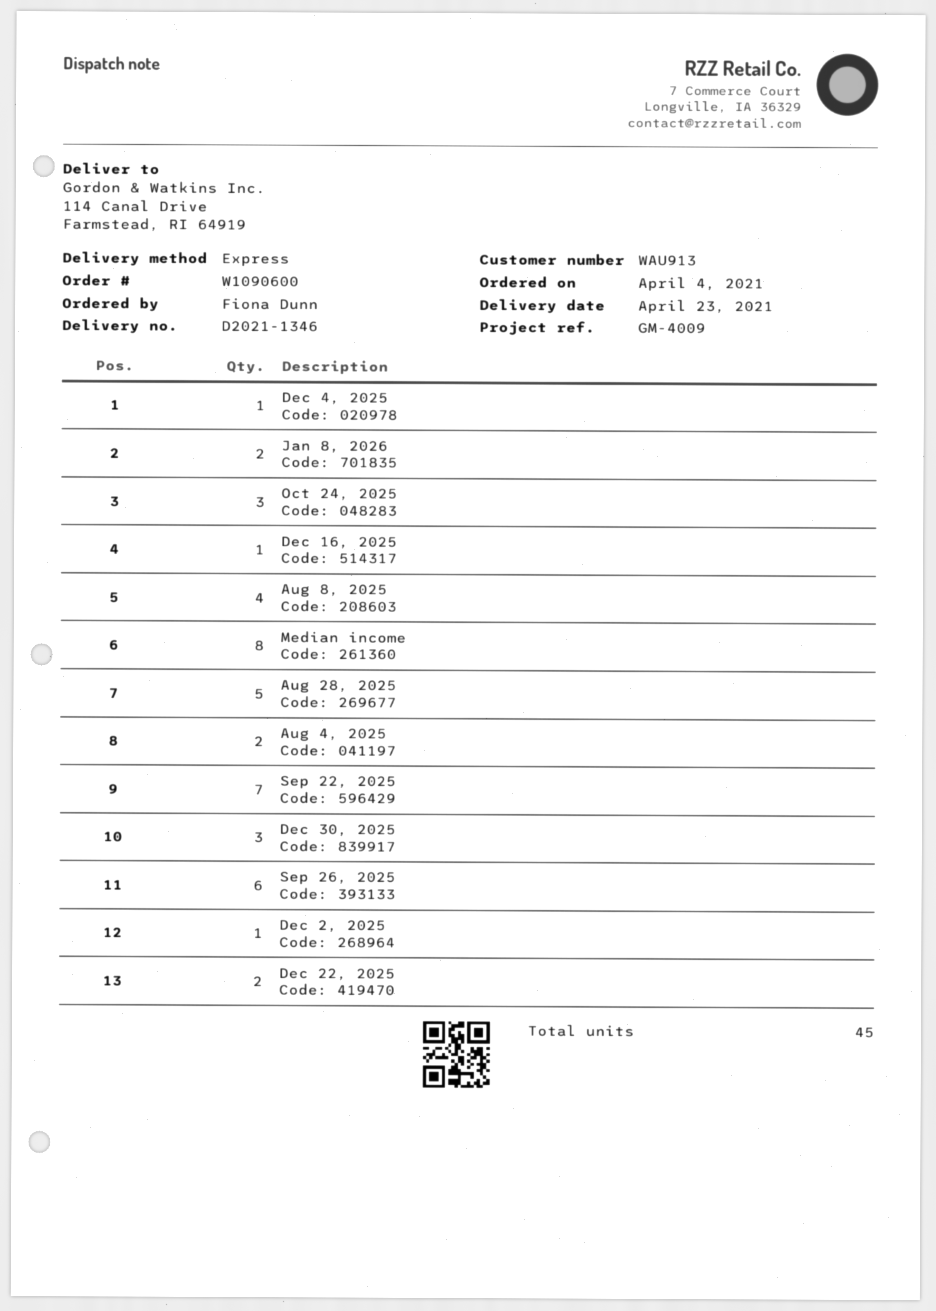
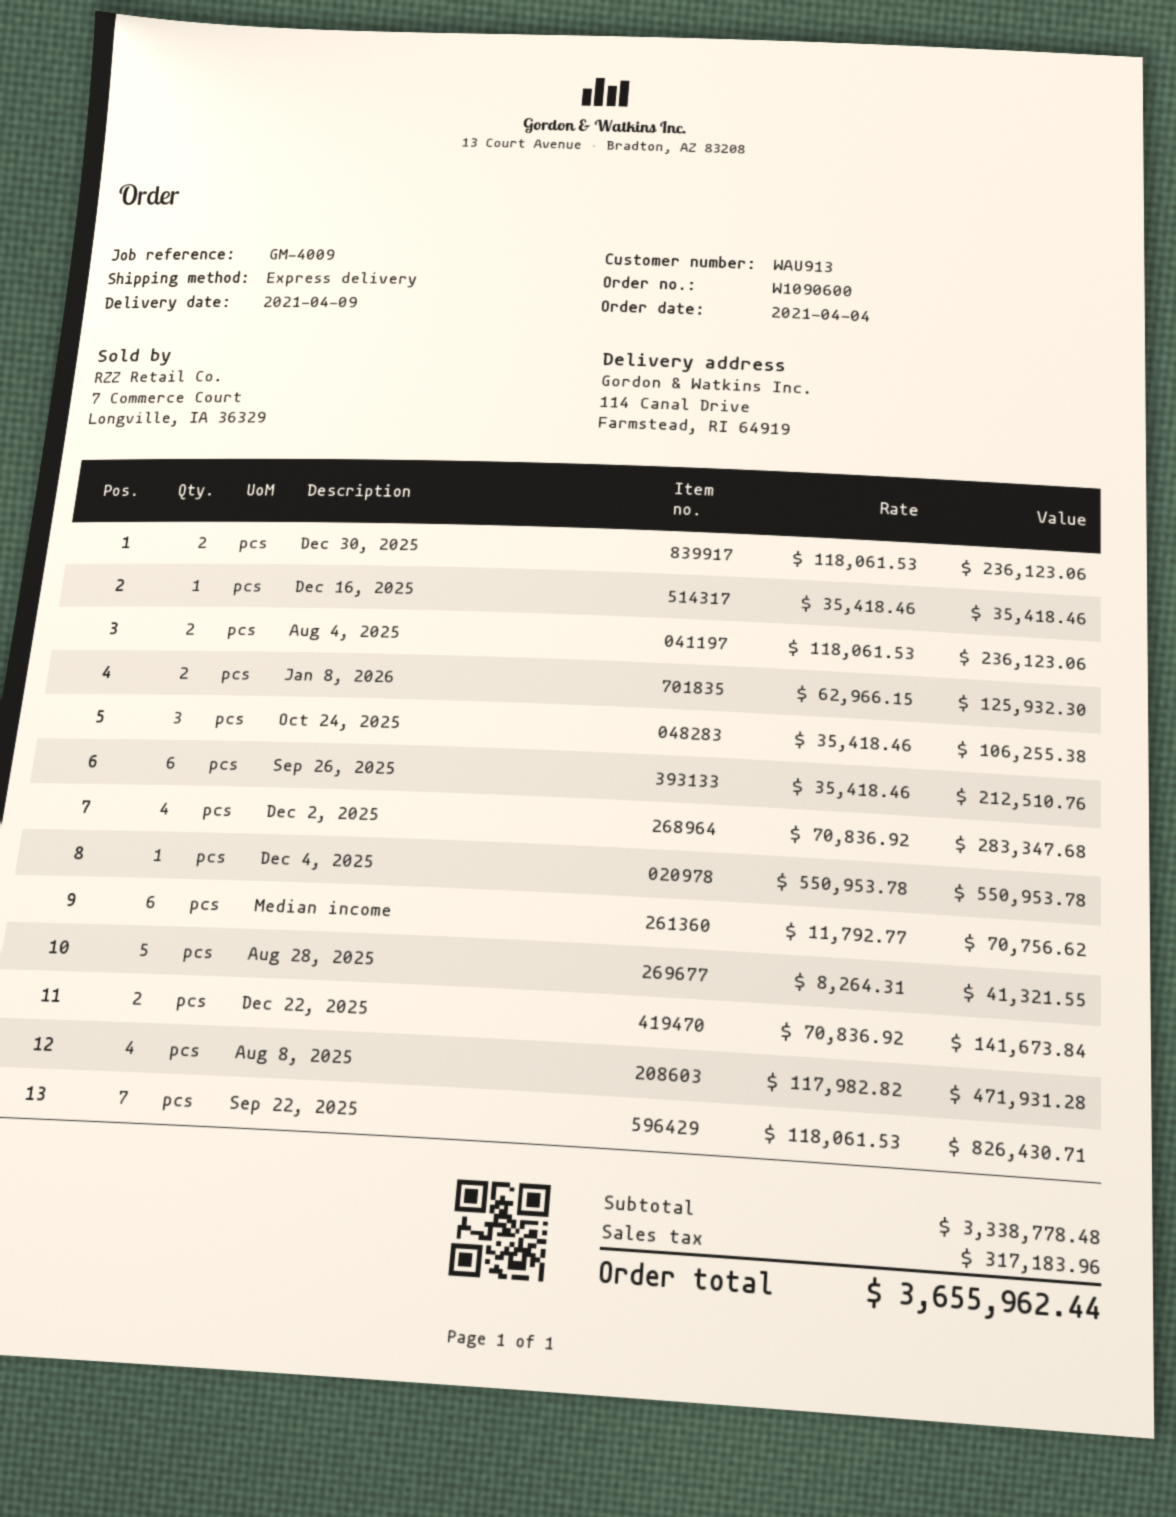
delivery date: 2021-04-23 -> 2021-04-09
Median income: 8 -> 6
Dec 30, 2025: 3 -> 2
Dec 2, 2025: 1 -> 4

